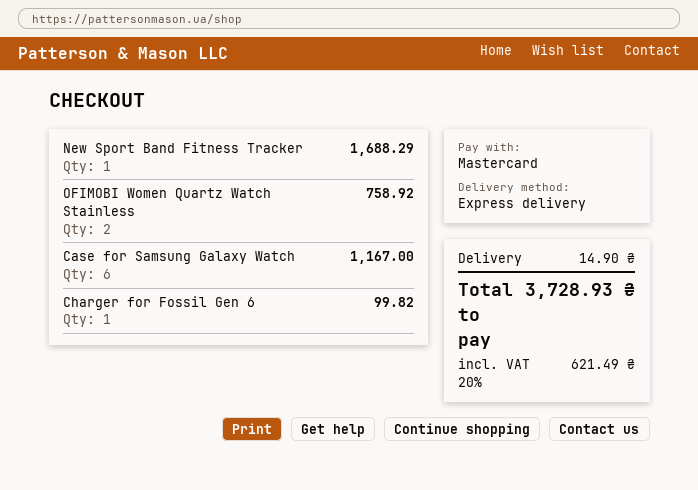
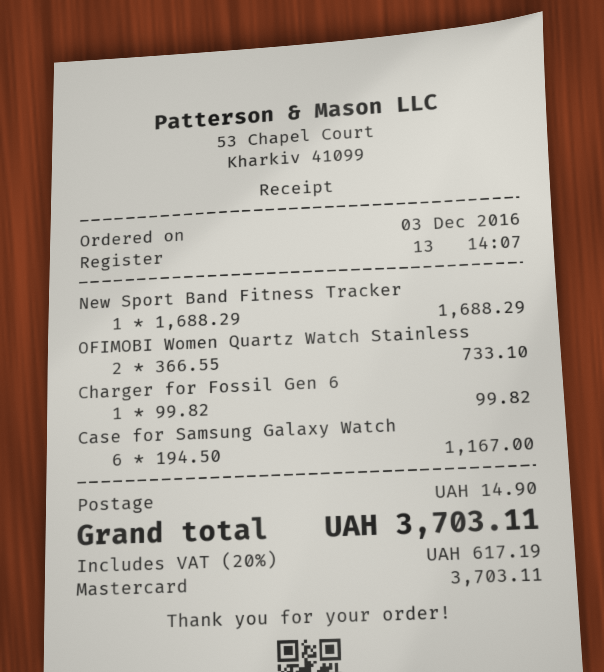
OFIMOBI Women Quartz Watch Stainless: 2 for 758.92 -> 2 for 733.10
tax: 20% = 621.49 -> 20% = 617.19
total: 3728.93 -> 3703.11

